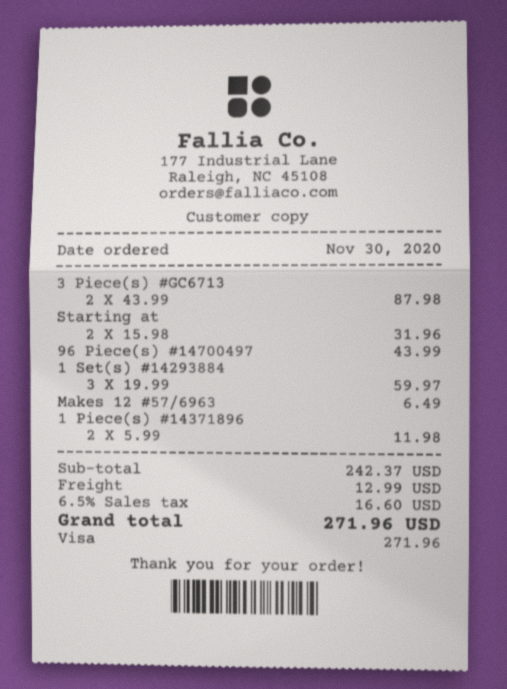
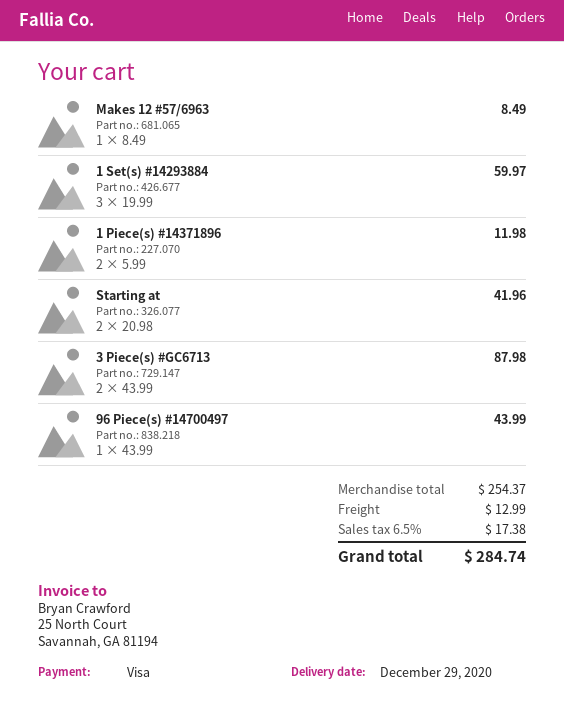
Starting at: 2 x 15.98 = 31.96 -> 2 x 20.98 = 41.96
Makes 12 #57/6963: 1 x 6.49 = 6.49 -> 1 x 8.49 = 8.49
subtotal: 242.37 -> 254.37
tax: 6.5% = 16.60 -> 6.5% = 17.38
total: 271.96 -> 284.74

